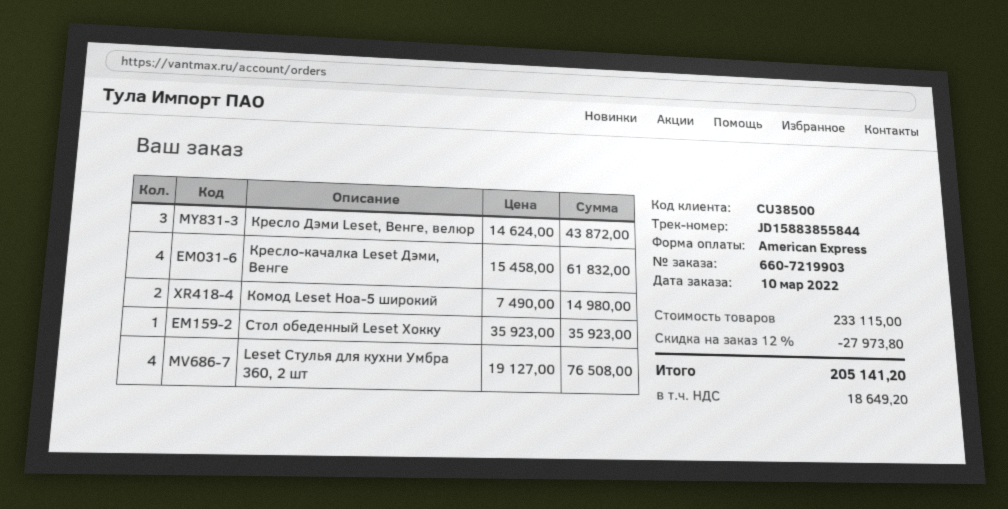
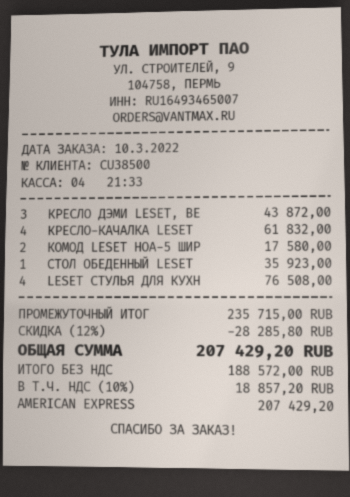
Комод Leset Ноа-5 широкий: 2 for 14980.00 -> 2 for 17580.00
subtotal: 233115.00 -> 235715.00
discount: 12% = 27973.80 -> 12% = 28285.80
tax: 18649.20 -> 18857.20
total: 205141.20 -> 207429.20

